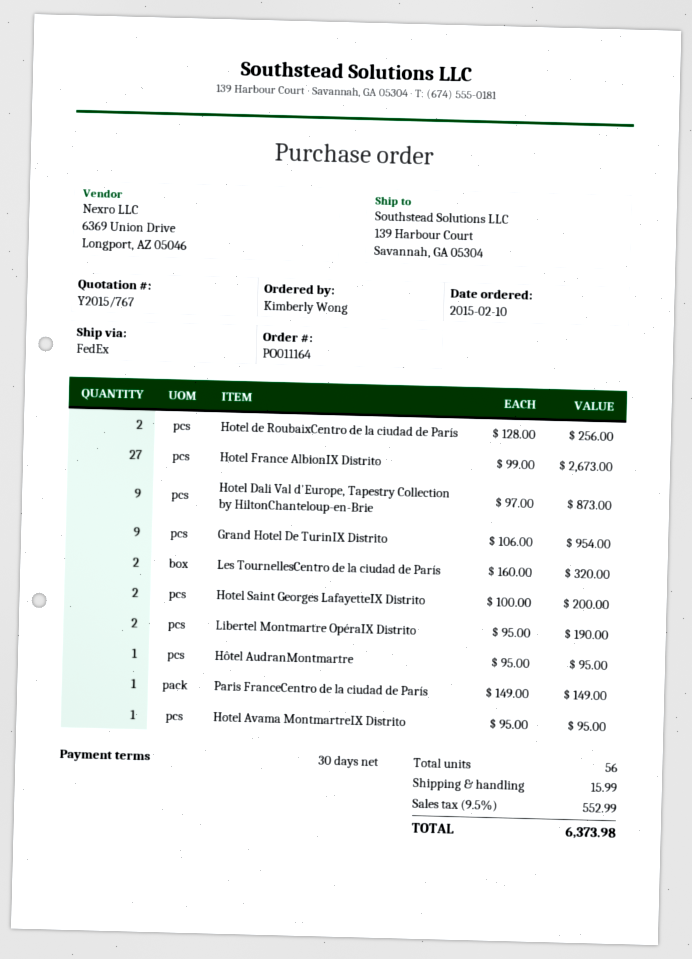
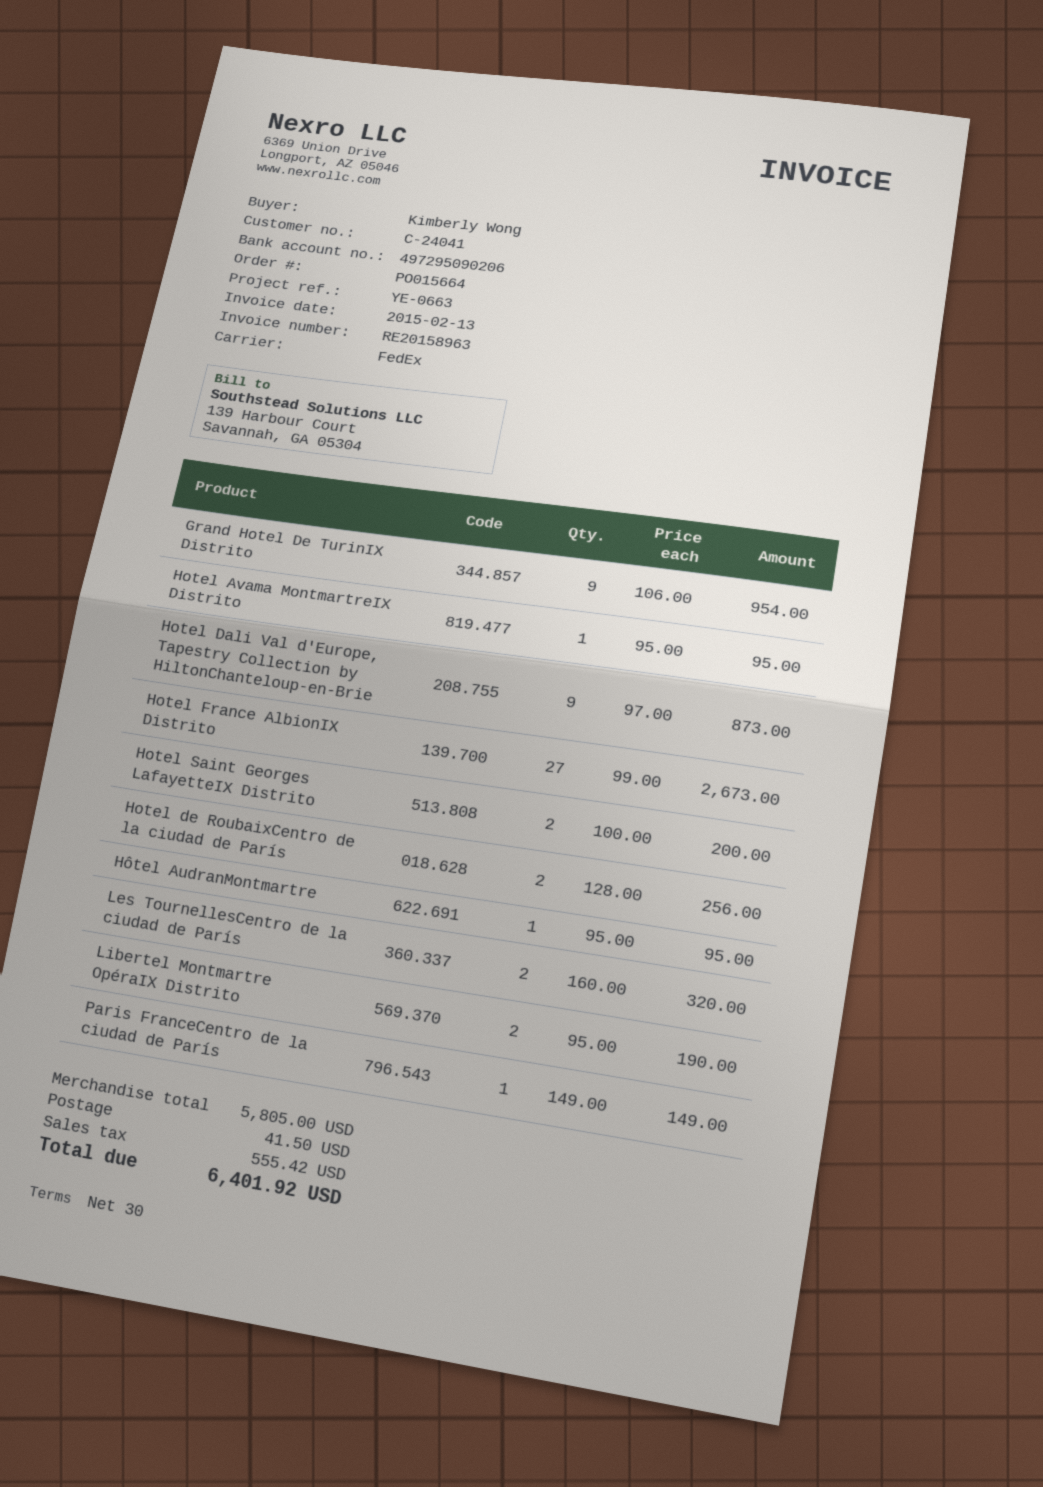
order number: PO011164 -> PO015664
shipping: 15.99 -> 41.50
tax: 552.99 -> 555.42
total: 6373.98 -> 6401.92

